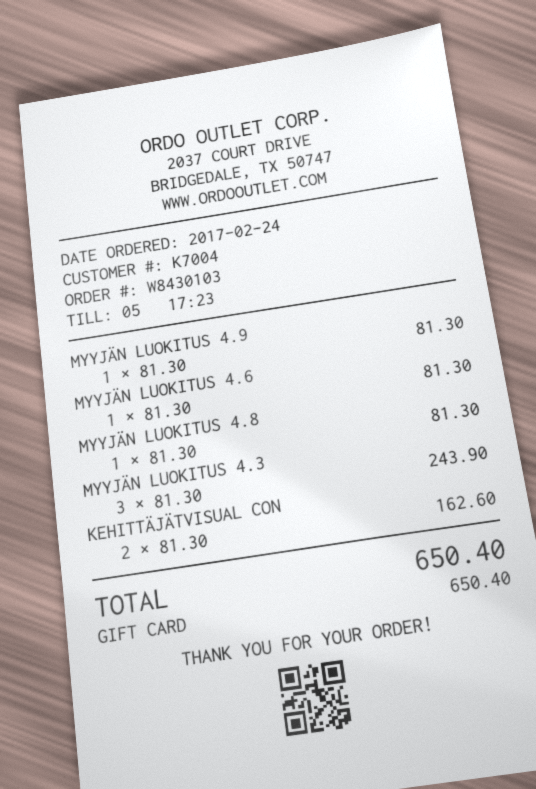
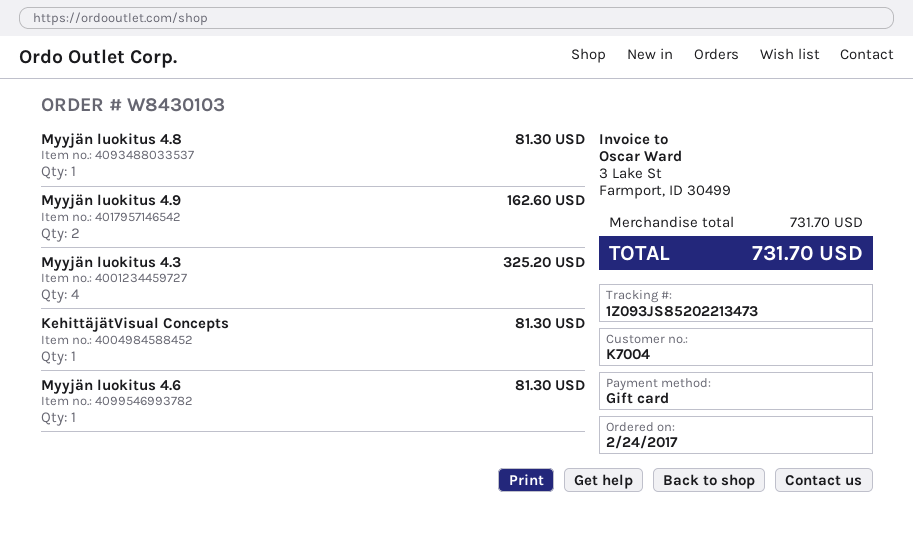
MYYJÄN LUOKITUS 4.9: 1 for 81.30 -> 2 for 162.60
MYYJÄN LUOKITUS 4.3: 3 for 243.90 -> 4 for 325.20
KEHITTÄJÄTVISUAL CON: 2 for 162.60 -> 1 for 81.30
total: 650.40 -> 731.70

